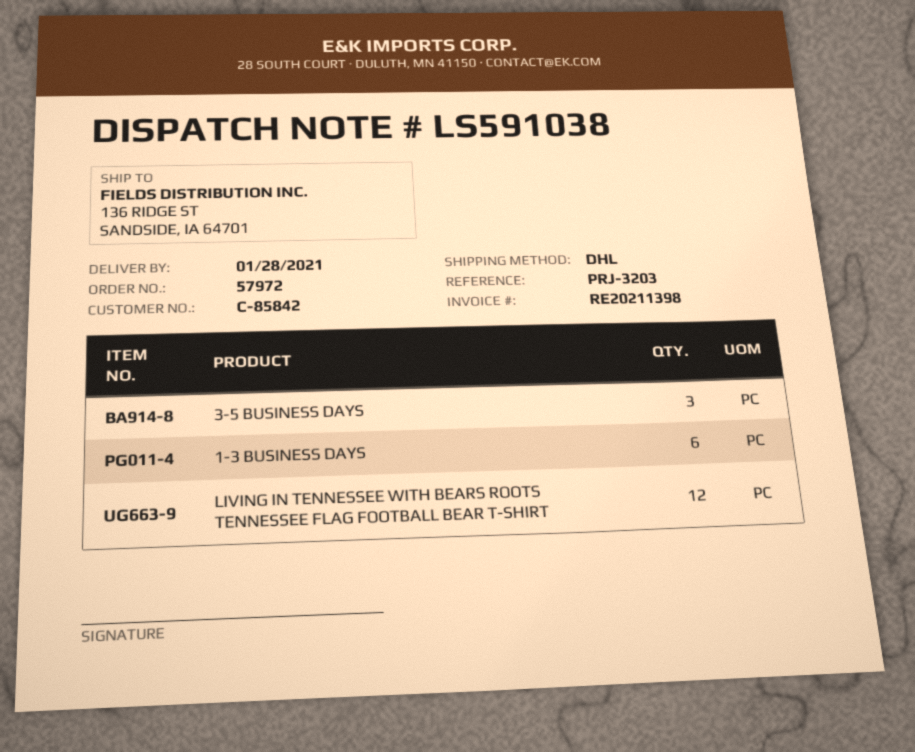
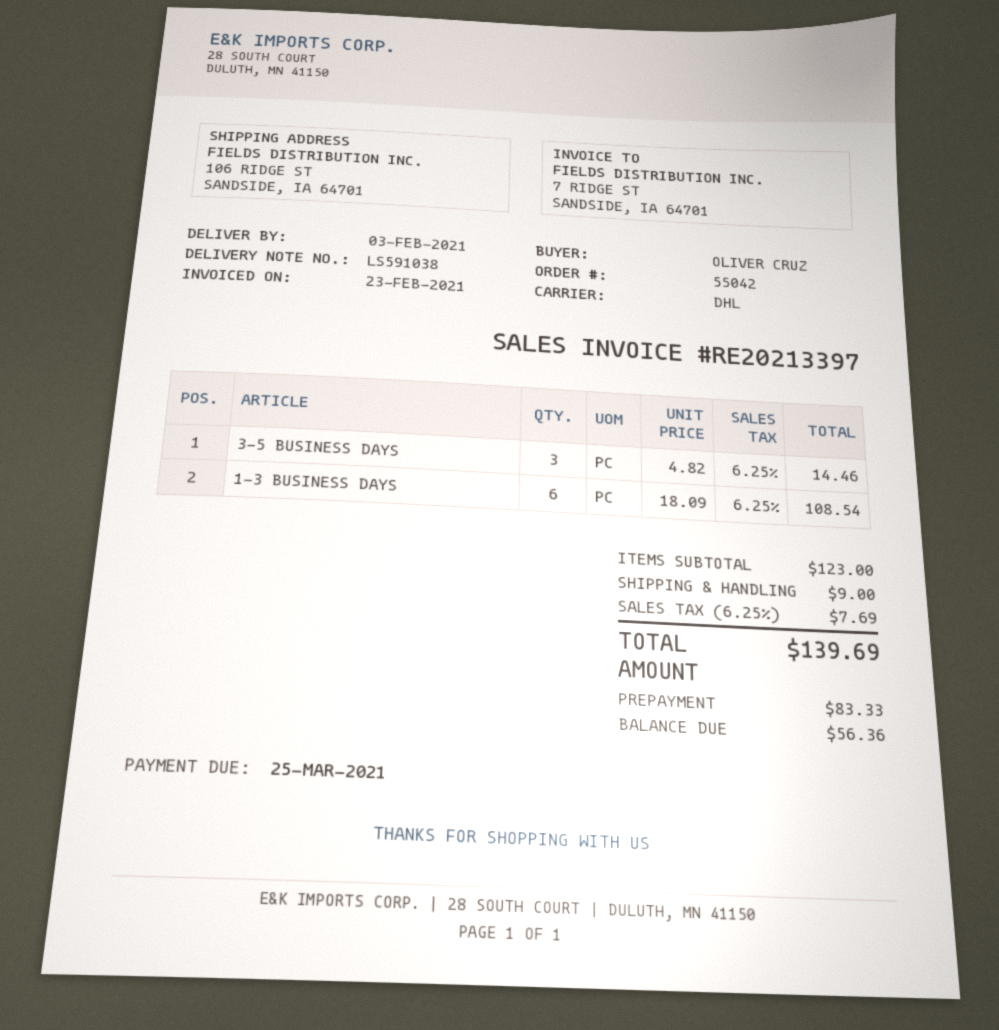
order number: 57972 -> 55042
delivery date: 2021-01-28 -> 2021-02-03
invoice number: RE20211398 -> RE20213397
ship to: 136 RIDGE ST, SANDSIDE, IA 64701 -> 106 RIDGE ST, SANDSIDE, IA 64701
LIVING IN TENNESSEE WITH BEARS ROOTS TENNESSEE FLAG FOOTBALL BEAR T-SHIRT: 12 -> none

